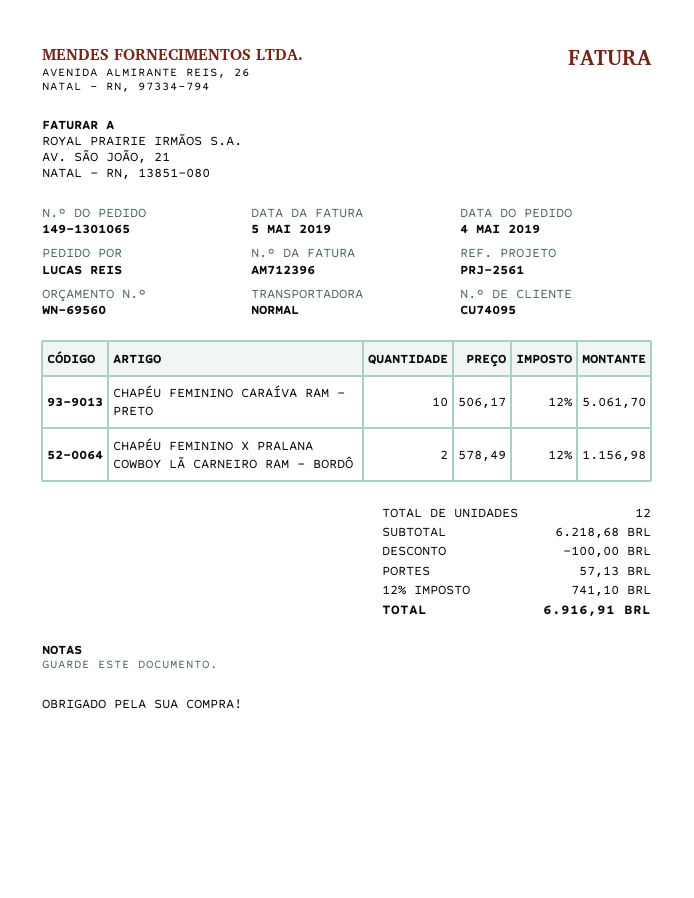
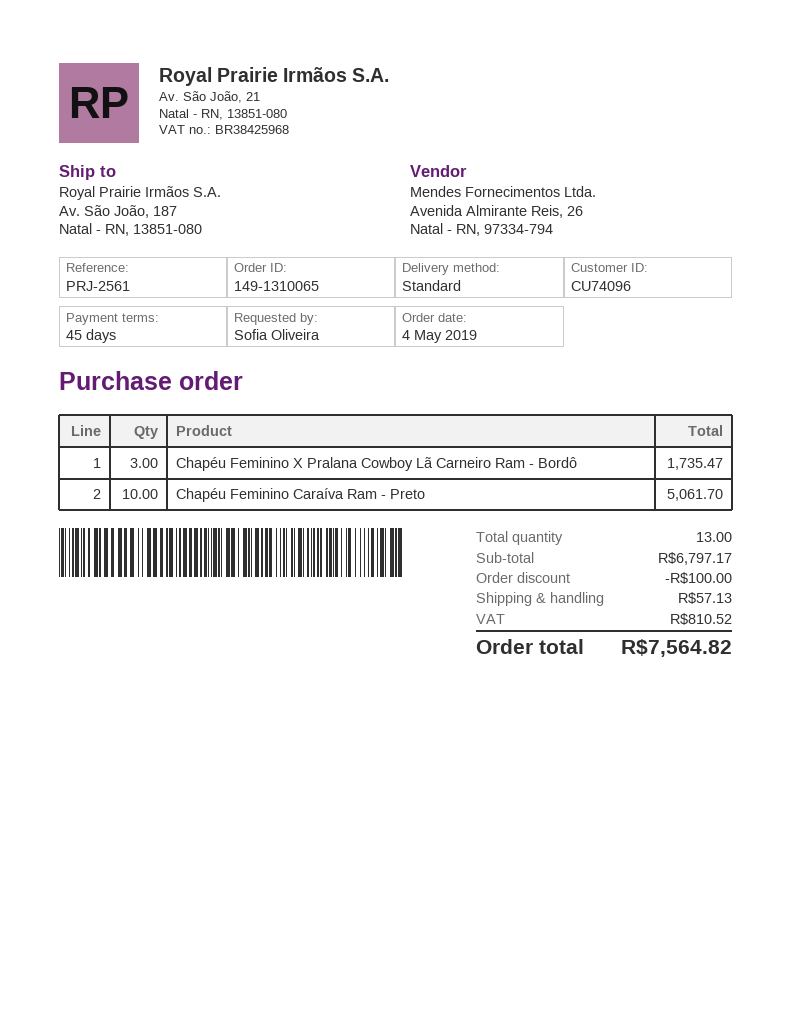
order number: 149-1301065 -> 149-1310065
customer number: CU74095 -> CU74096
ordered by: LUCAS REIS -> Sofia Oliveira
CHAPÉU FEMININO X PRALANA COWBOY LÃ CARNEIRO RAM - BORDÔ: 2 for 1156.98 -> 3 for 1735.47
total quantity: 12 -> 13
subtotal: 6218.68 -> 6797.17
tax: 741.10 -> 810.52
total: 6916.91 -> 7564.82

